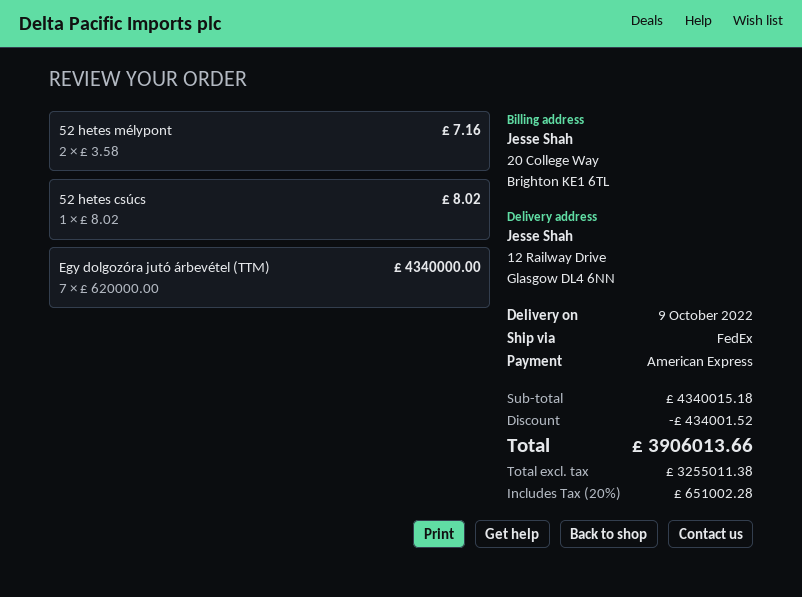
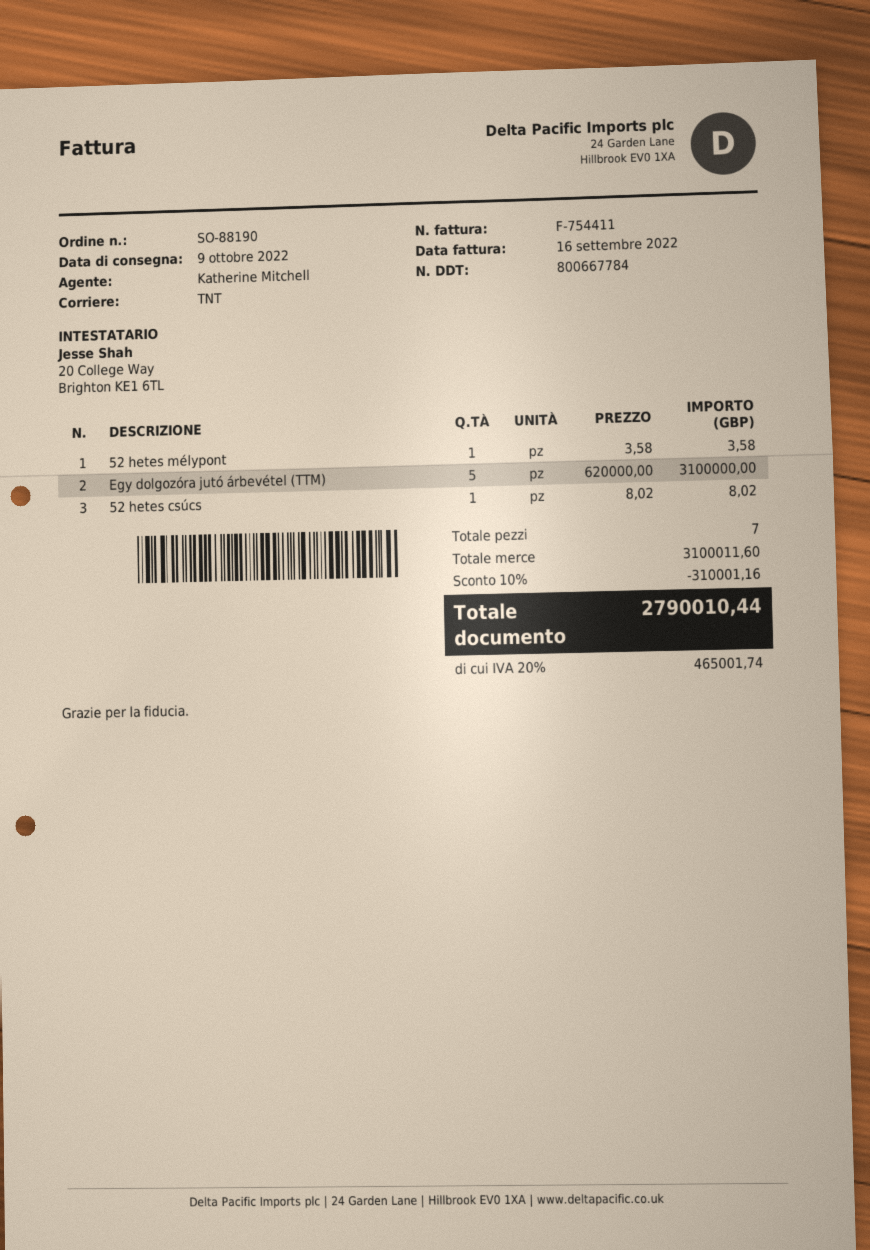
shipping method: FedEx -> TNT
52 hetes mélypont: 2 x 3.58 = 7.16 -> 1 x 3.58 = 3.58
Egy dolgozóra jutó árbevétel (TTM): 7 x 620000.00 = 4340000.00 -> 5 x 620000.00 = 3100000.00
subtotal: 4340015.18 -> 3100011.60
discount: 434001.52 -> 310001.16
tax: 20% = 651002.28 -> 20% = 465001.74
total: 3906013.66 -> 2790010.44

